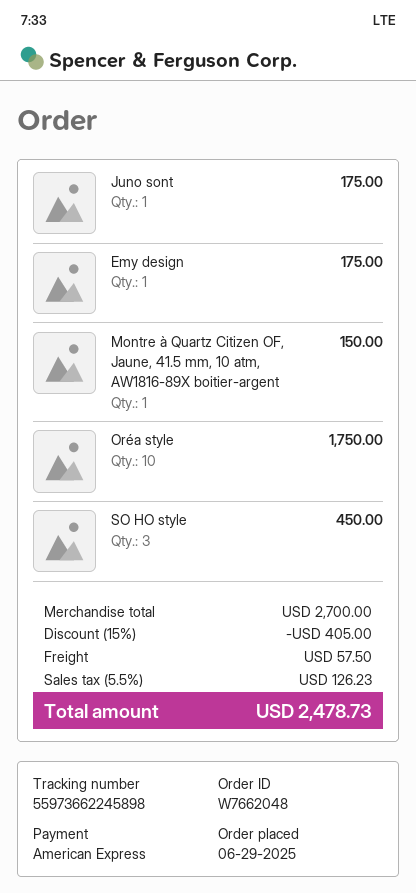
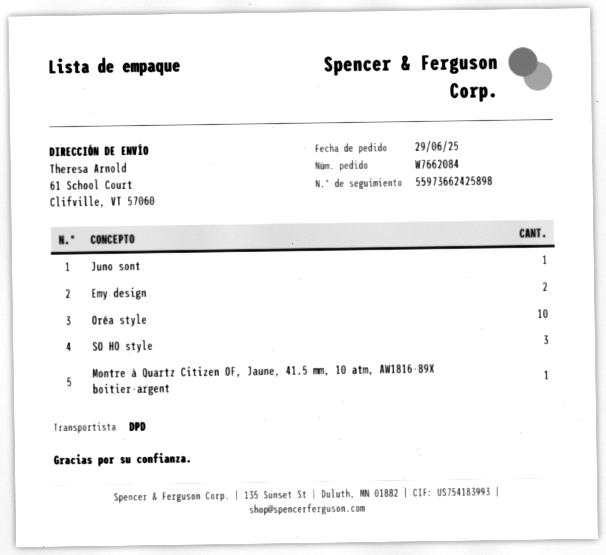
order number: W7662048 -> W7662084
tracking number: 55973662245898 -> 55973662425898
Emy design: 1 -> 2

